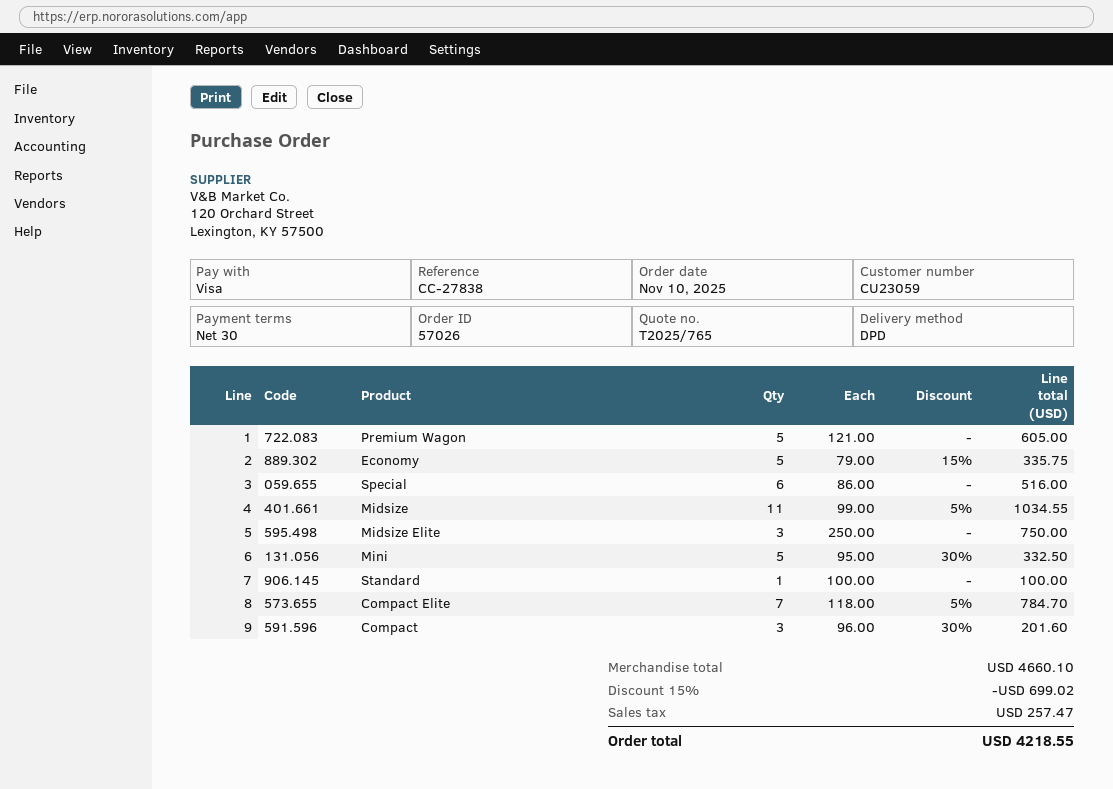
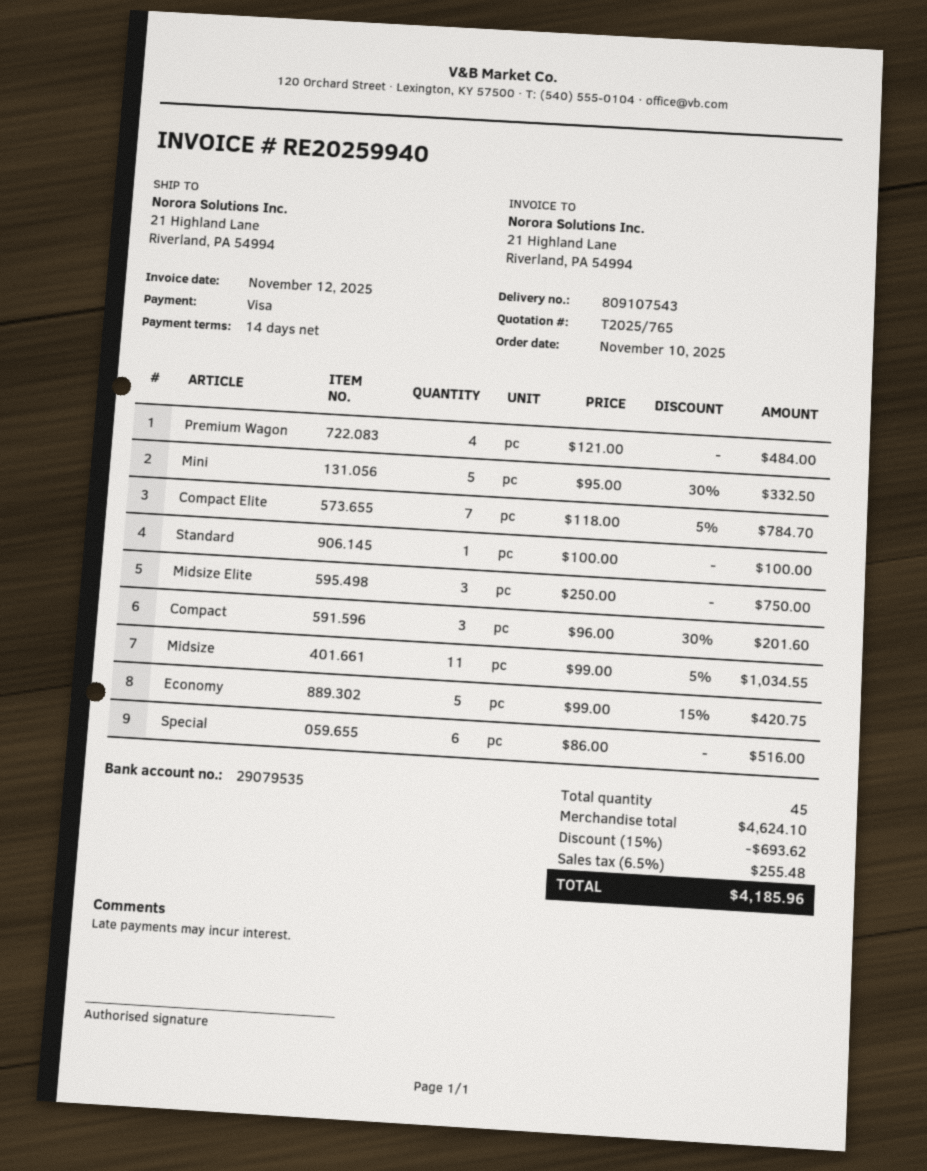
payment terms: 30 days -> 14 days
Premium Wagon: 5 x 121.00 = 605.00 -> 4 x 121.00 = 484.00
Economy: 5 x 79.00 - 15% = 335.75 -> 5 x 99.00 - 15% = 420.75
subtotal: 4660.10 -> 4624.10
discount: 15% = 699.02 -> 15% = 693.62
tax: 257.47 -> 255.48
total: 4218.55 -> 4185.96

